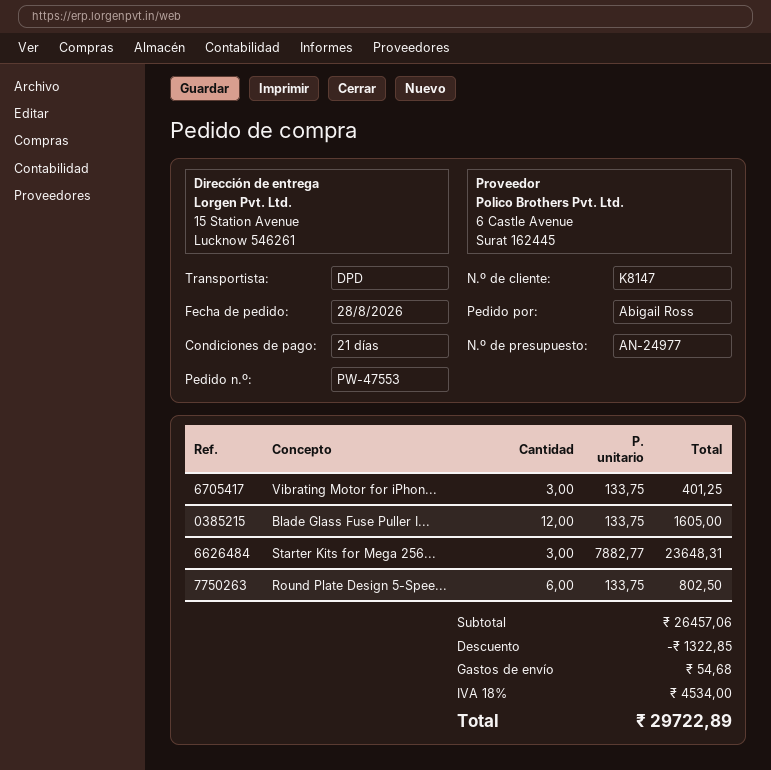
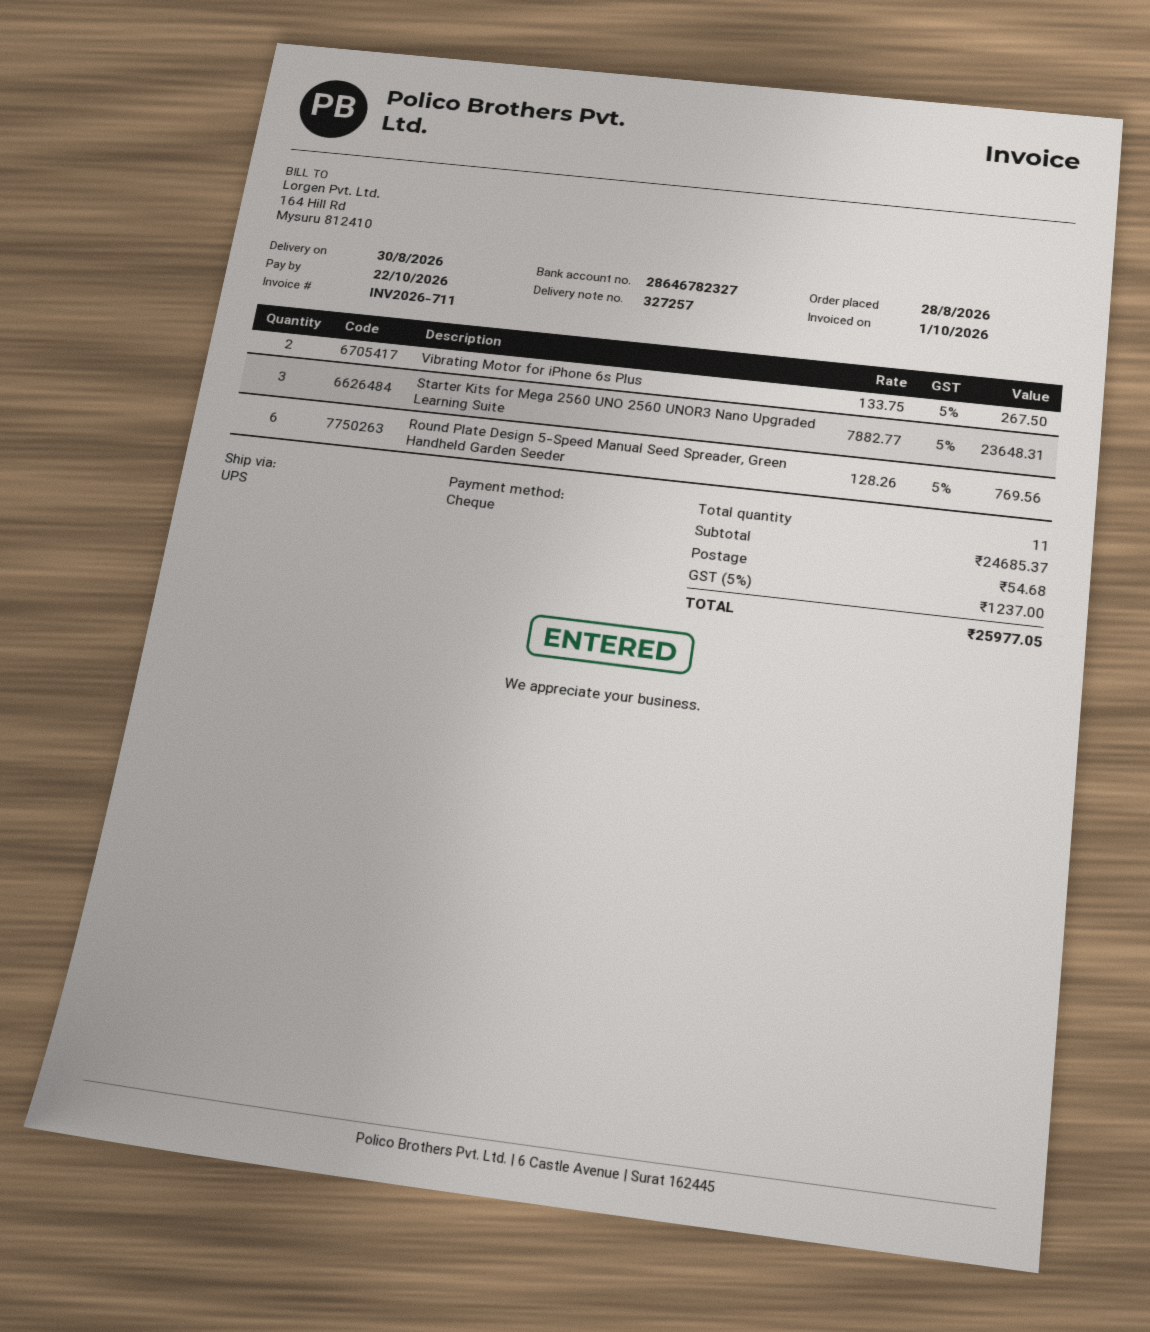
shipping method: DPD -> UPS
Vibrating Motor for iPhon...: 3 x 133.75 = 401.25 -> 2 x 133.75 = 267.50
Blade Glass Fuse Puller I...: 12 x 133.75 = 1605.00 -> none
Round Plate Design 5-Spee...: 6 x 133.75 = 802.50 -> 6 x 128.26 = 769.56
subtotal: 26457.06 -> 24685.37
discount: 1322.85 -> none
tax: 18% = 4534.00 -> 5% = 1237.00
total: 29722.89 -> 25977.05

